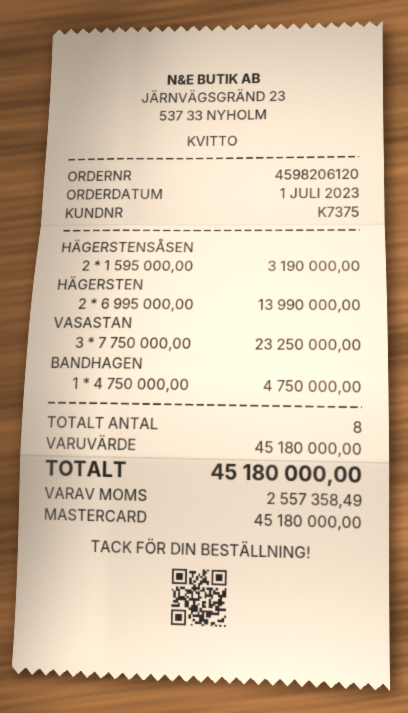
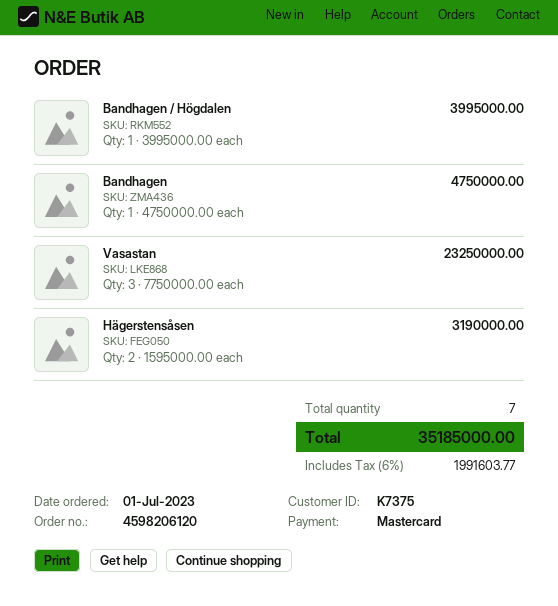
HÄGERSTEN: 2 x 6995000.00 = 13990000.00 -> none
Bandhagen / Högdalen: none -> 1 x 3995000.00 = 3995000.00
total quantity: 8 -> 7
tax: 2557358.49 -> 1991603.77
total: 45180000.00 -> 35185000.00

